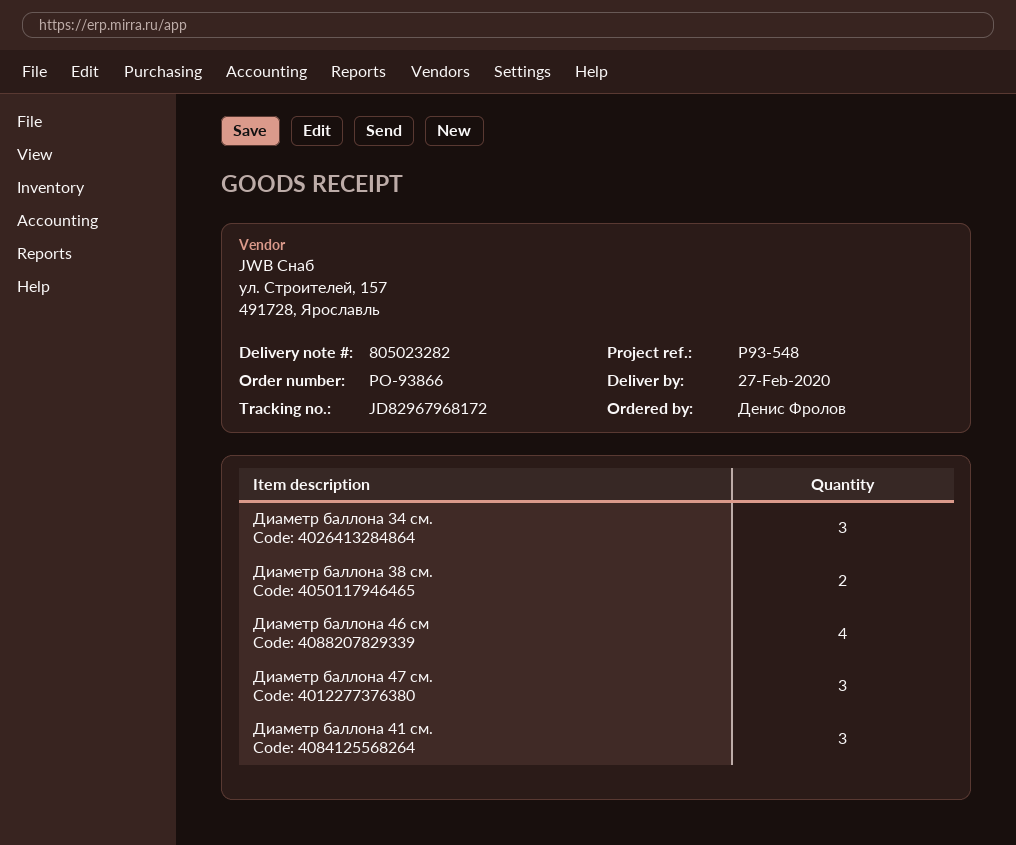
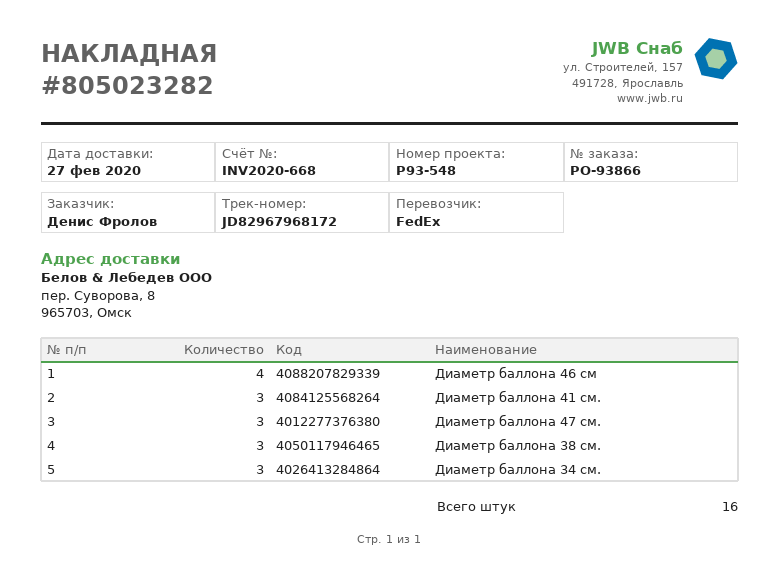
Диаметр баллона 38 см.: 2 -> 3

